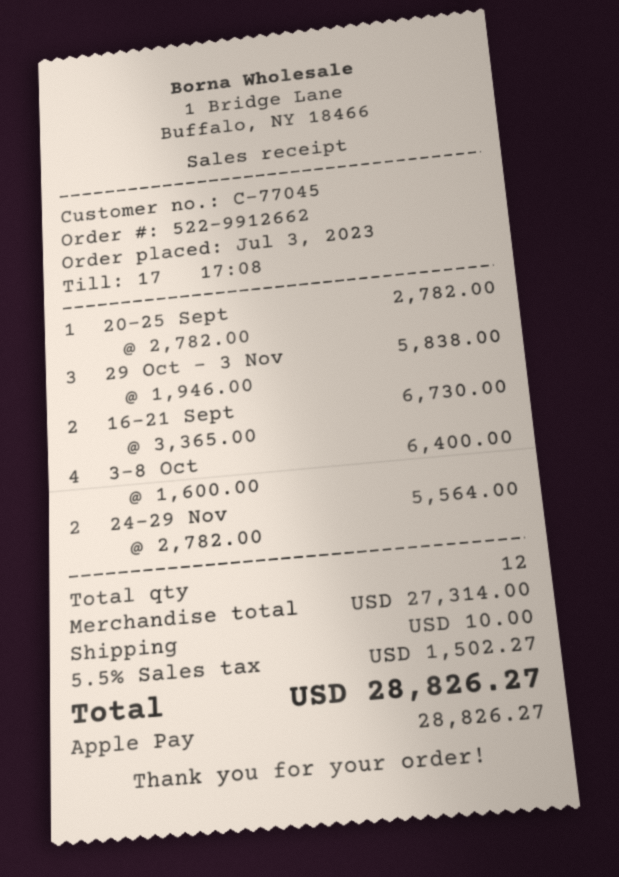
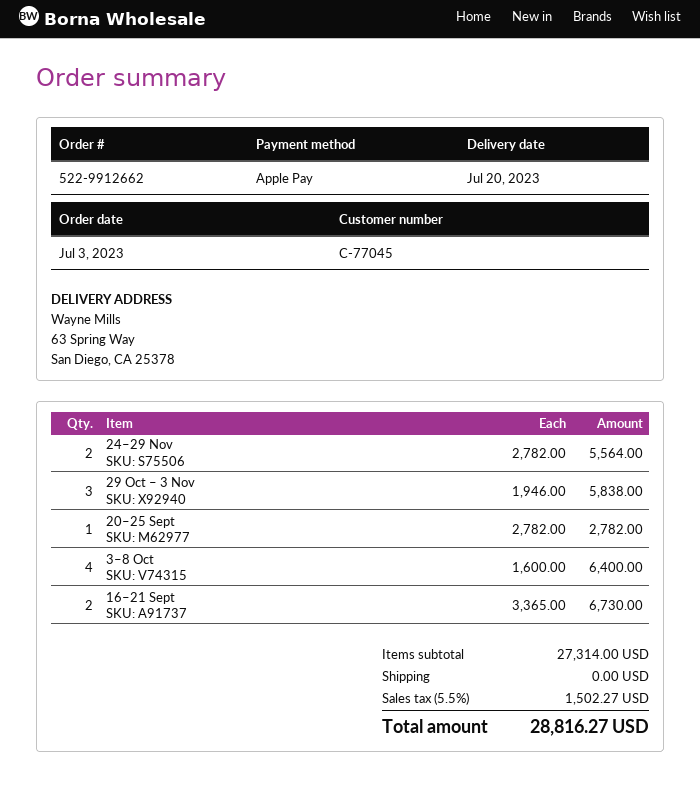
shipping: 10.00 -> 0.00
total: 28826.27 -> 28816.27

